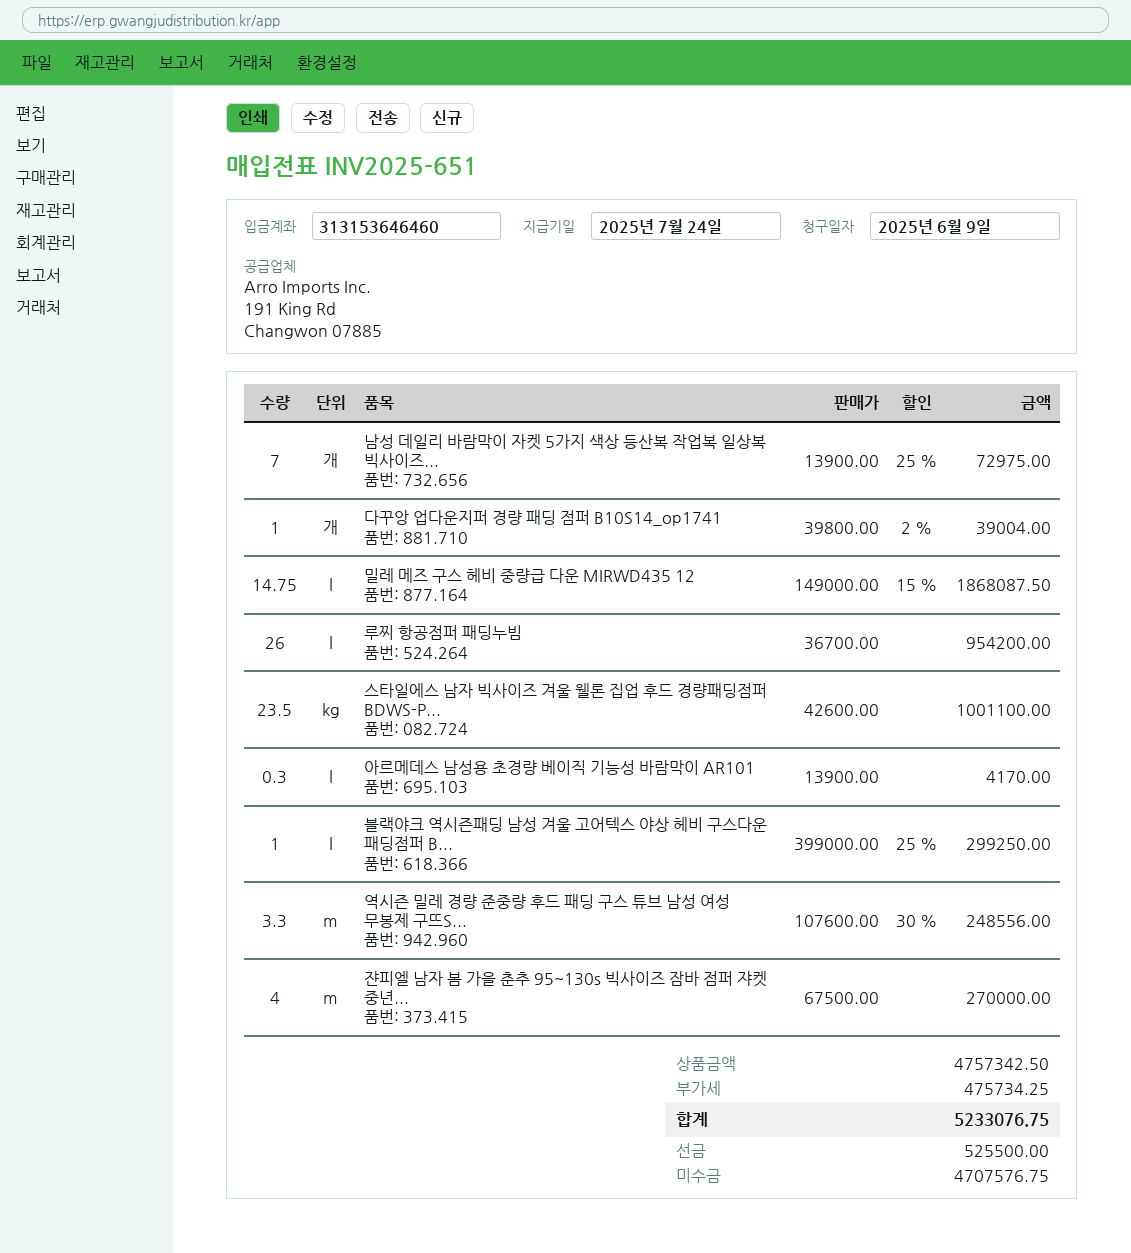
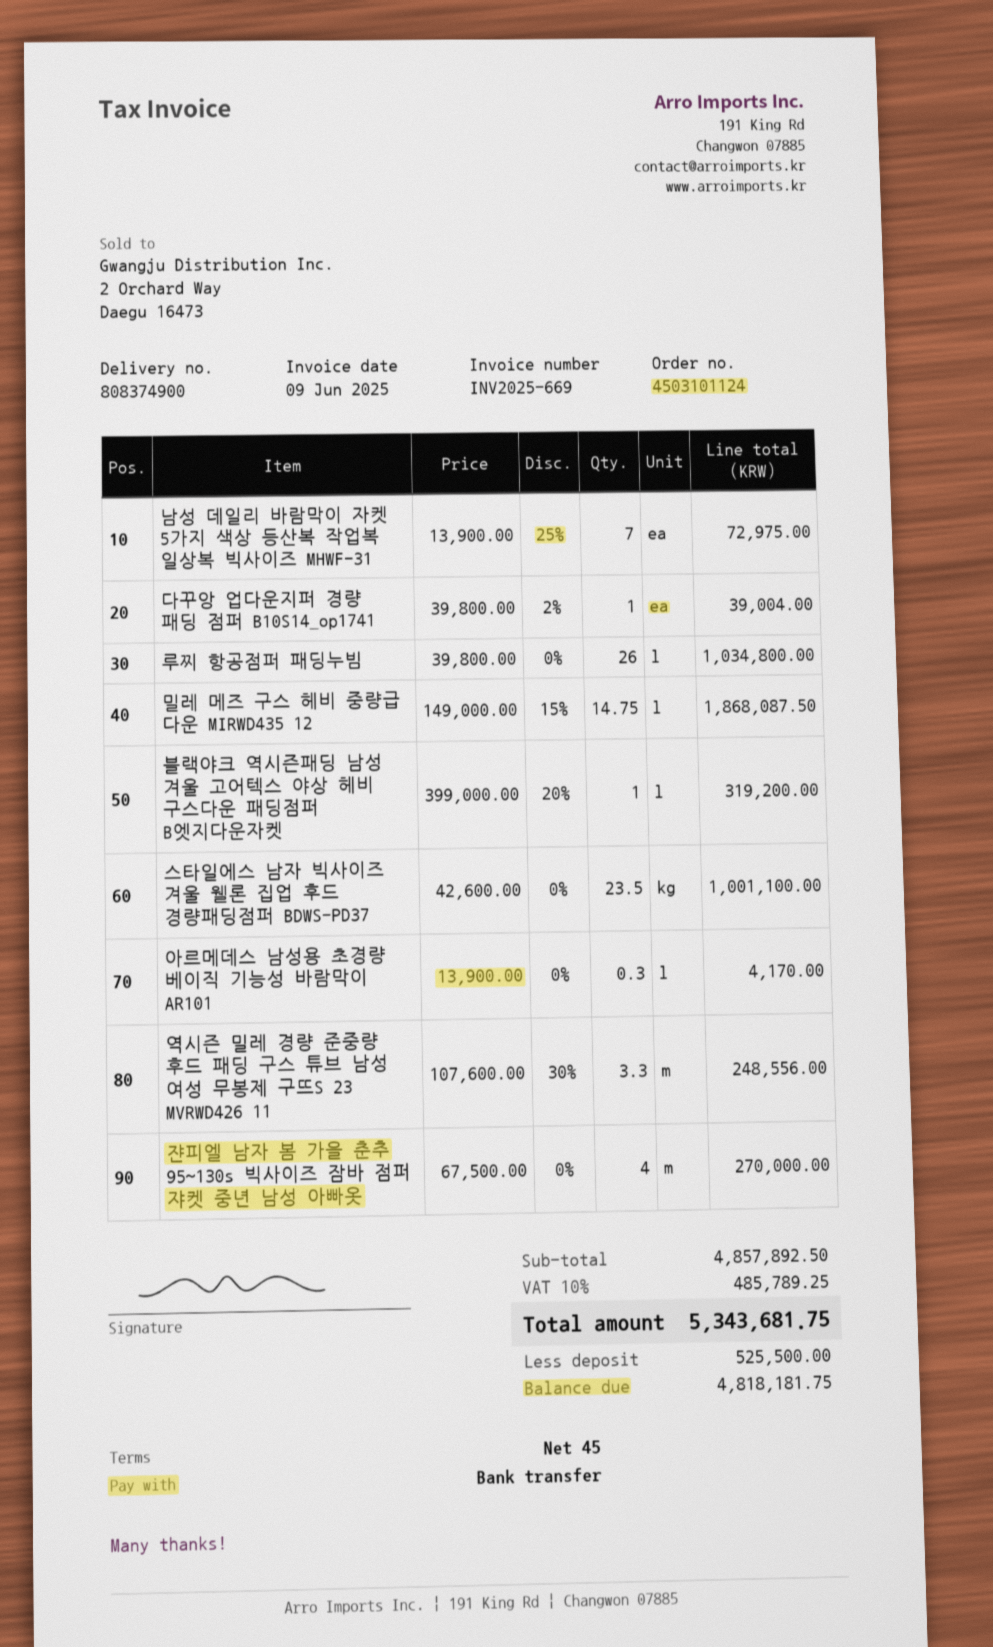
invoice number: INV2025-651 -> INV2025-669
루찌 항공점퍼 패딩누빔: 26 x 36700.00 = 954200.00 -> 26 x 39800.00 = 1034800.00
블랙야크 역시즌패딩 남성 겨울 고어텍스 야상 헤비 구스다운 패딩점퍼 B...: 1 x 399000.00 - 25% = 299250.00 -> 1 x 399000.00 - 20% = 319200.00
subtotal: 4757342.50 -> 4857892.50
tax: 475734.25 -> 485789.25
total: 5233076.75 -> 5343681.75
balance: 4707576.75 -> 4818181.75

